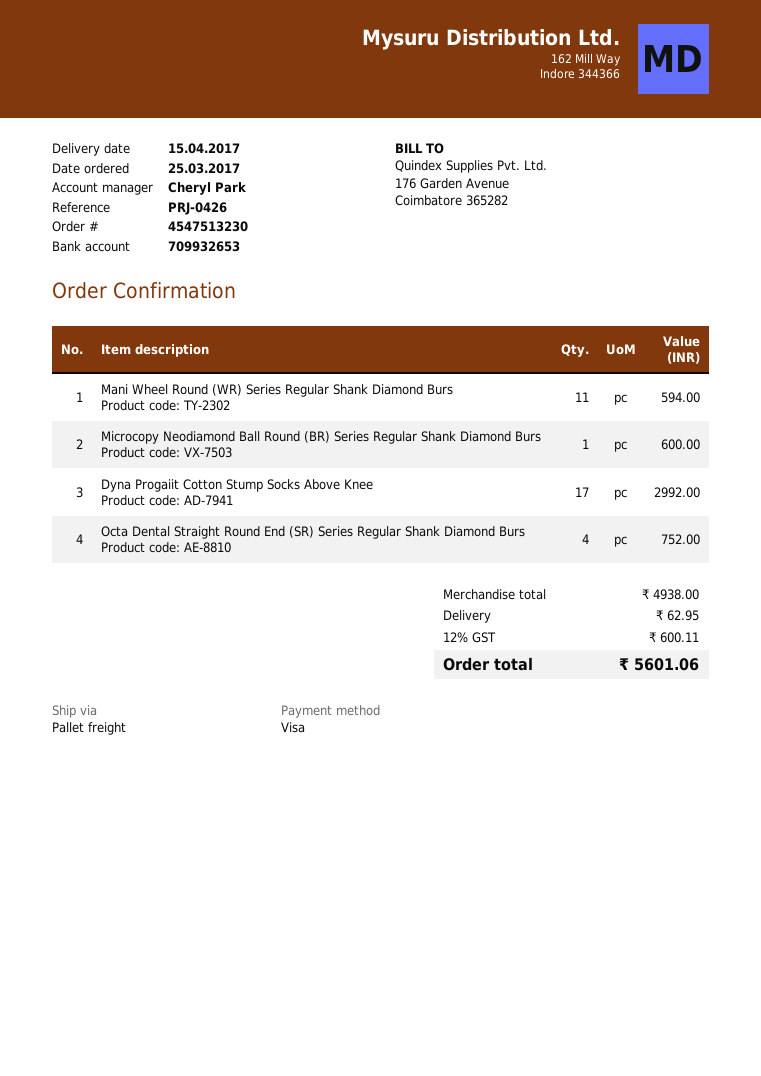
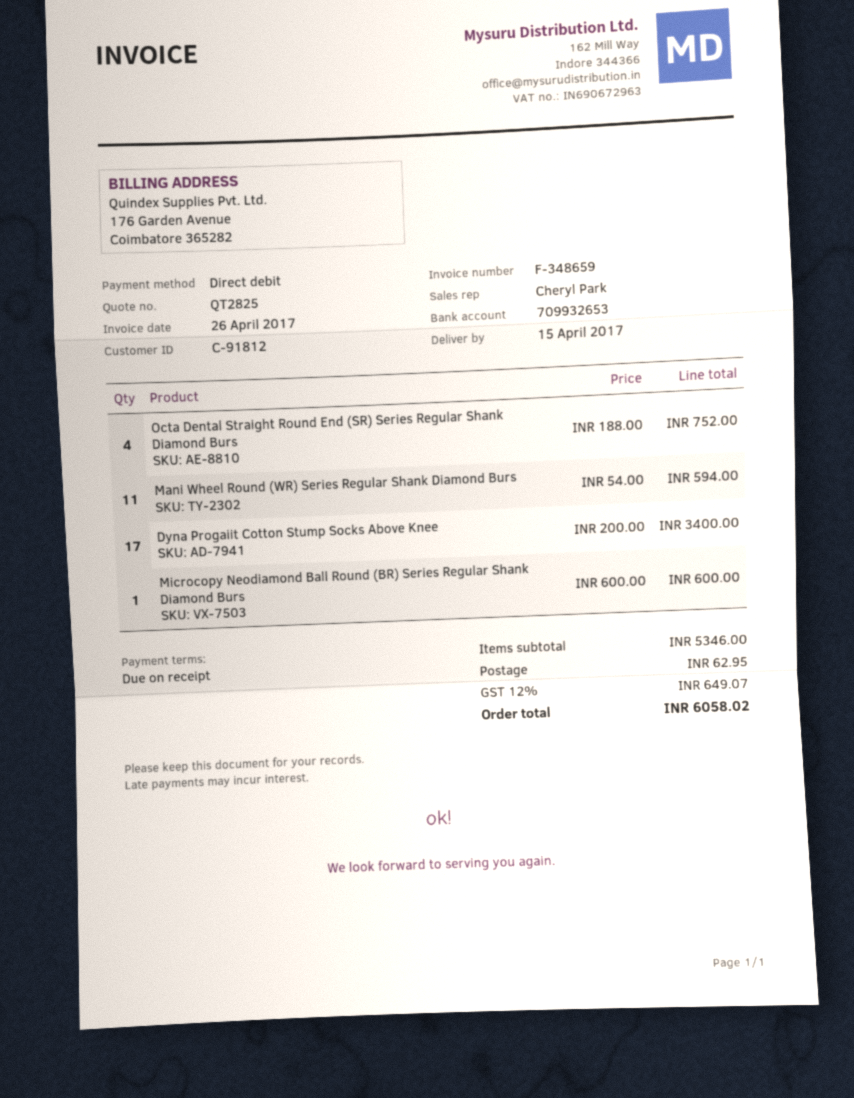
payment method: Visa -> direct debit
Dyna Progaiit Cotton Stump Socks Above Knee: 17 for 2992.00 -> 17 for 3400.00
subtotal: 4938.00 -> 5346.00
tax: 12% = 600.11 -> 12% = 649.07
total: 5601.06 -> 6058.02

